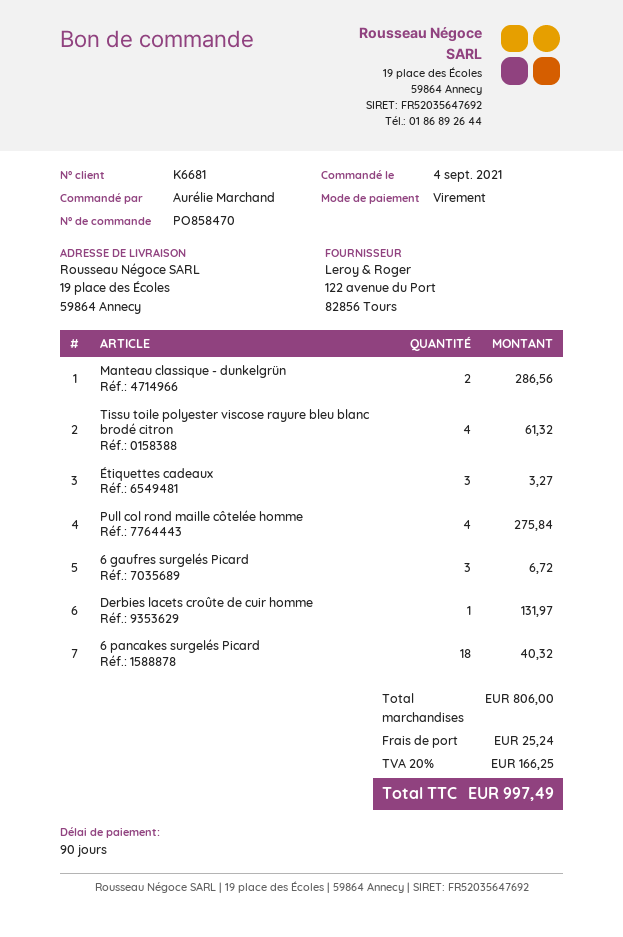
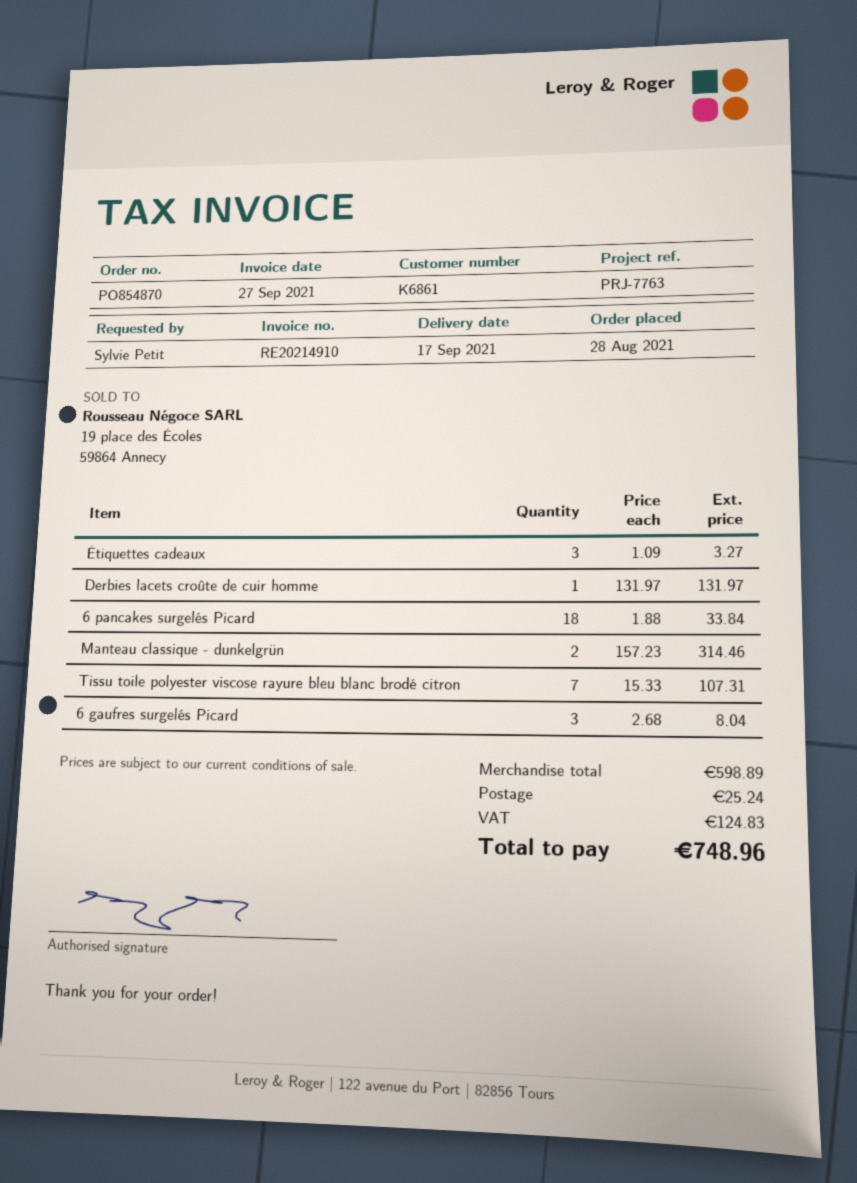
order number: PO858470 -> PO854870
order date: 2021-09-04 -> 2021-08-28
customer number: K6681 -> K6861
ordered by: Aurélie Marchand -> Sylvie Petit
Manteau classique - dunkelgrün: 2 for 286.56 -> 2 for 314.46
Tissu toile polyester viscose rayure bleu blanc brodé citron: 4 for 61.32 -> 7 for 107.31
Pull col rond maille côtelée homme: 4 for 275.84 -> none
6 gaufres surgelés Picard: 3 for 6.72 -> 3 for 8.04
6 pancakes surgelés Picard: 18 for 40.32 -> 18 for 33.84
subtotal: 806.00 -> 598.89
tax: 166.25 -> 124.83
total: 997.49 -> 748.96

